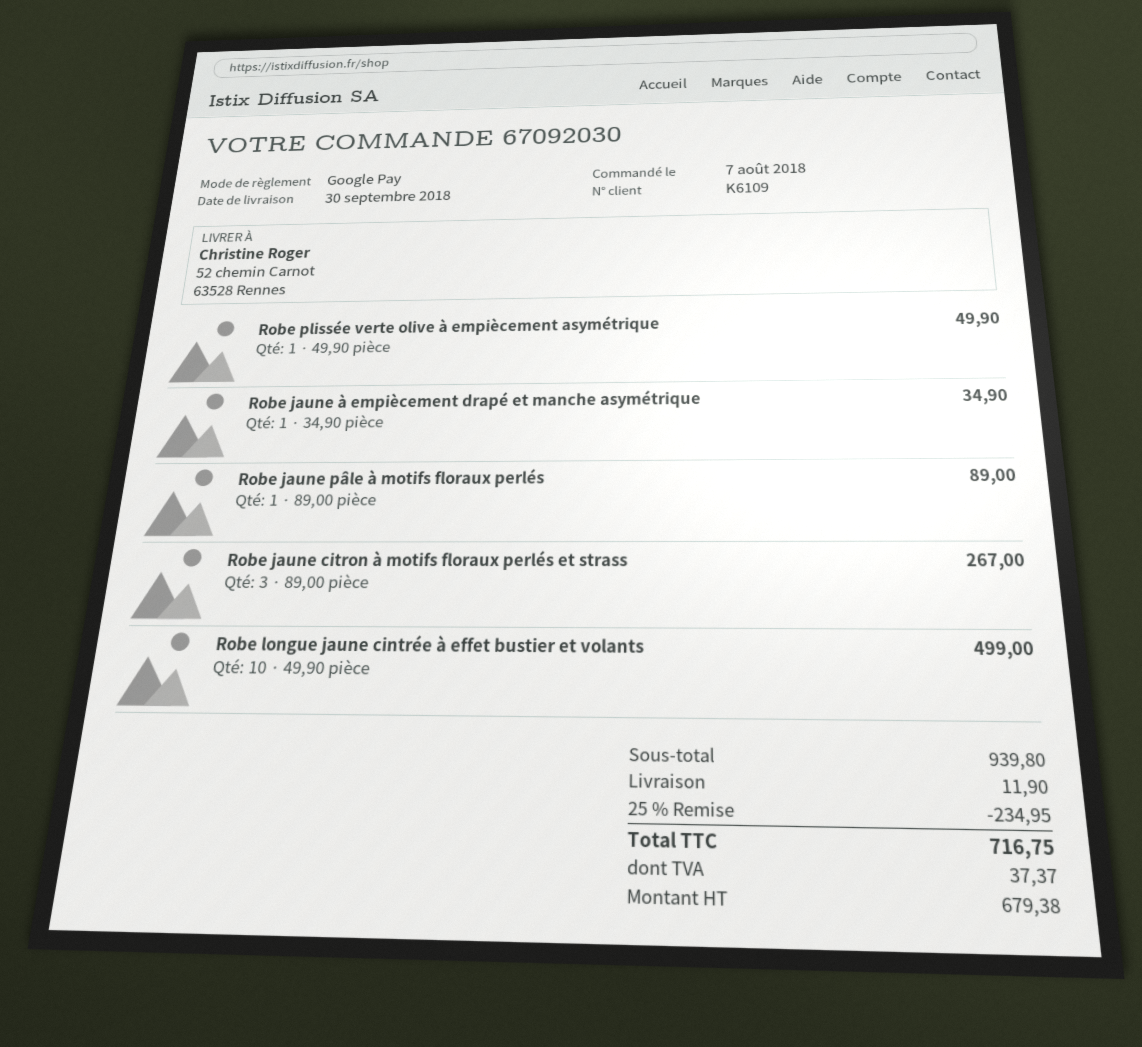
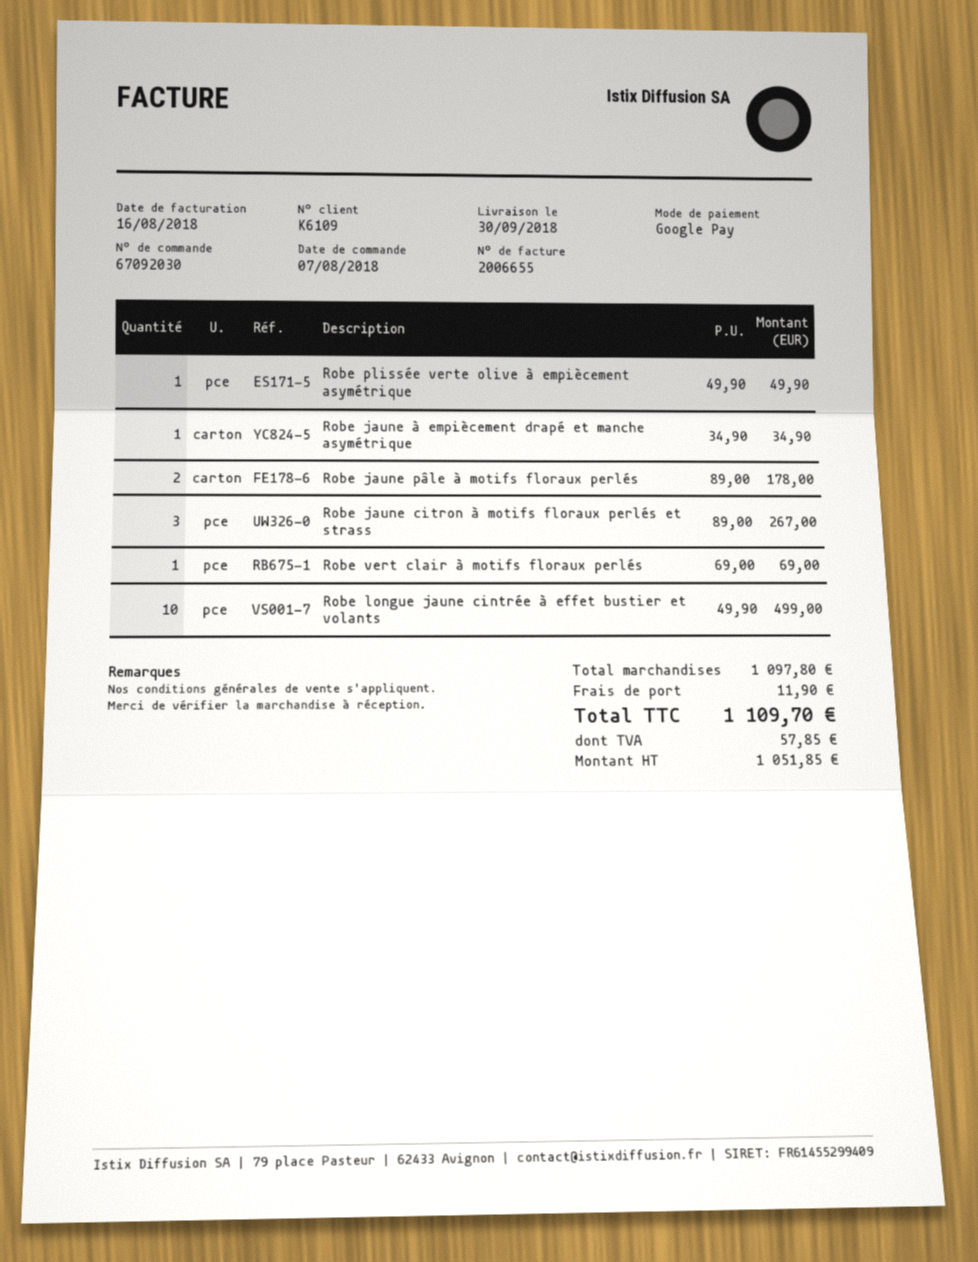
Robe jaune pâle à motifs floraux perlés: 1 x 89.00 = 89.00 -> 2 x 89.00 = 178.00
Robe vert clair à motifs floraux perlés: none -> 1 x 69.00 = 69.00
subtotal: 939.80 -> 1097.80
discount: 25% = 234.95 -> none
net: 679.38 -> 1051.85
tax: 37.37 -> 57.85
total: 716.75 -> 1109.70

